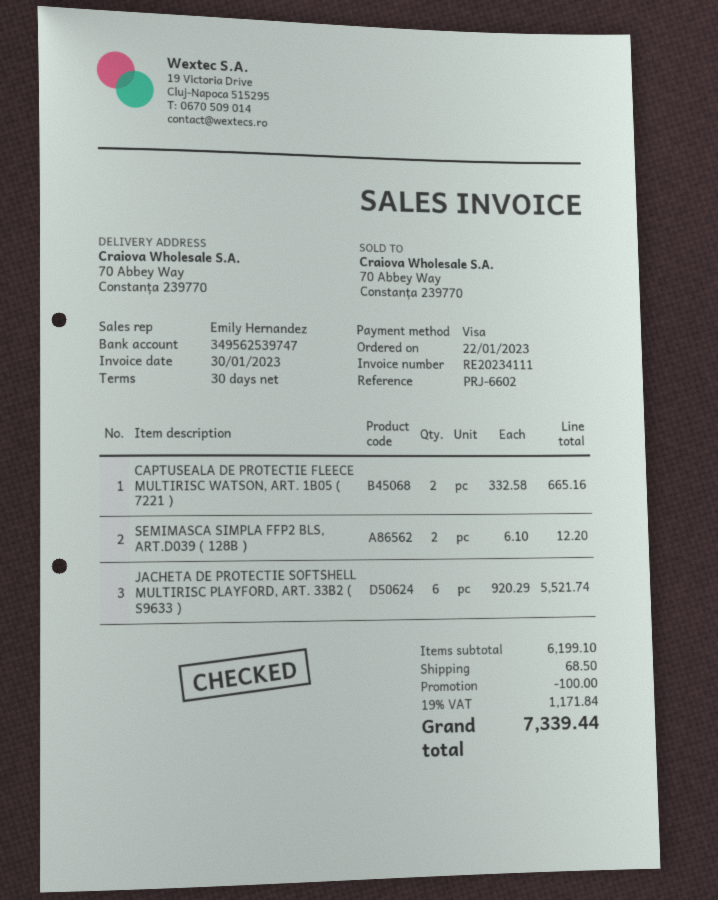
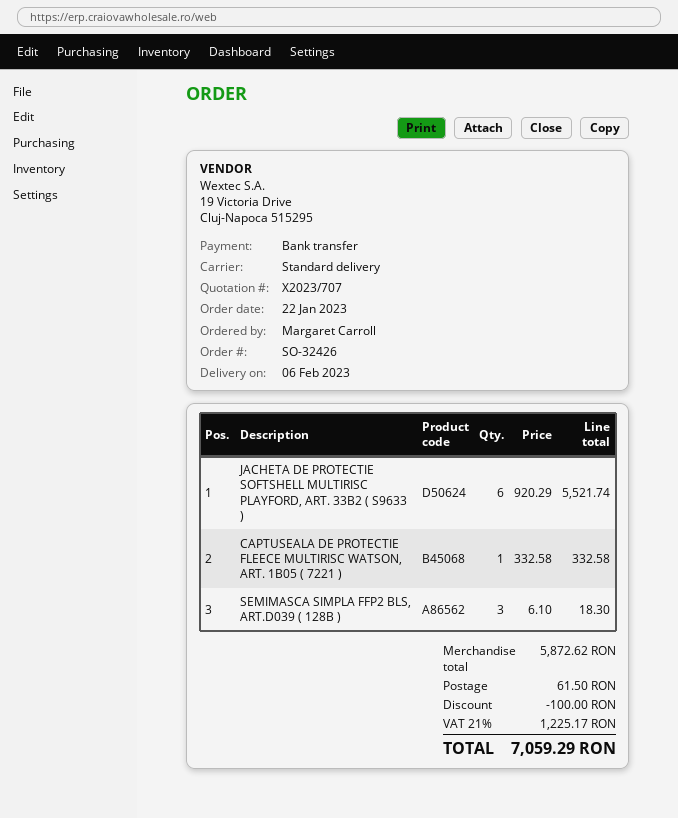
payment method: Visa -> bank transfer
CAPTUSEALA DE PROTECTIE FLEECE MULTIRISC WATSON, ART. 1B05 ( 7221 ): 2 x 332.58 = 665.16 -> 1 x 332.58 = 332.58
SEMIMASCA SIMPLA FFP2 BLS, ART.D039 ( 128B ): 2 x 6.10 = 12.20 -> 3 x 6.10 = 18.30
subtotal: 6199.10 -> 5872.62
shipping: 68.50 -> 61.50
tax: 19% = 1171.84 -> 21% = 1225.17
total: 7339.44 -> 7059.29

